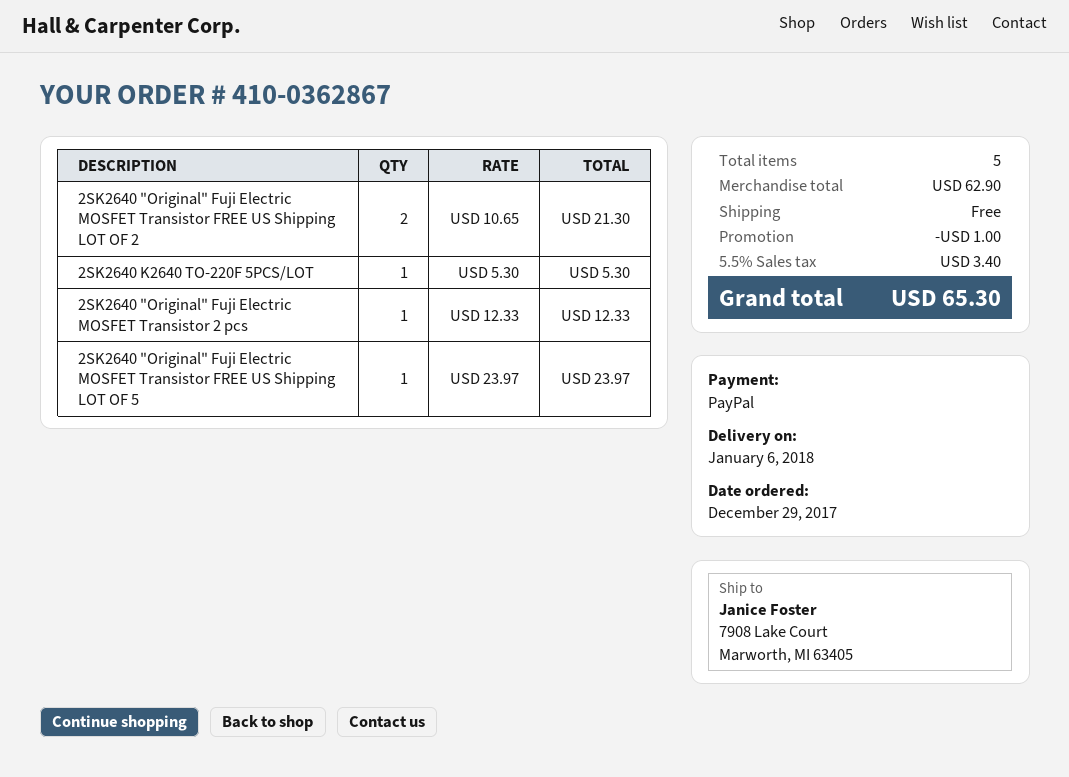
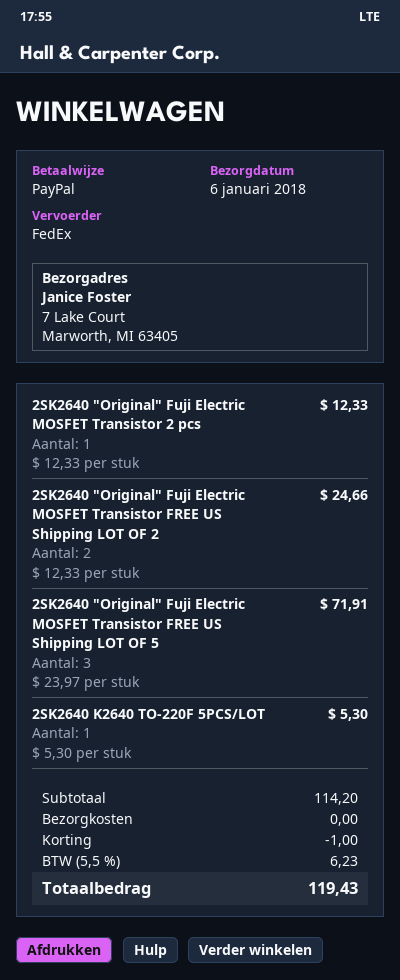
ship to: 7908 Lake Court, Marworth, MI 63405 -> 7 Lake Court, Marworth, MI 63405
2SK2640 "Original" Fuji Electric MOSFET Transistor FREE US Shipping LOT OF 2: 2 x 10.65 = 21.30 -> 2 x 12.33 = 24.66
2SK2640 "Original" Fuji Electric MOSFET Transistor FREE US Shipping LOT OF 5: 1 x 23.97 = 23.97 -> 3 x 23.97 = 71.91
subtotal: 62.90 -> 114.20
tax: 5.5% = 3.40 -> 5.5% = 6.23
total: 65.30 -> 119.43

